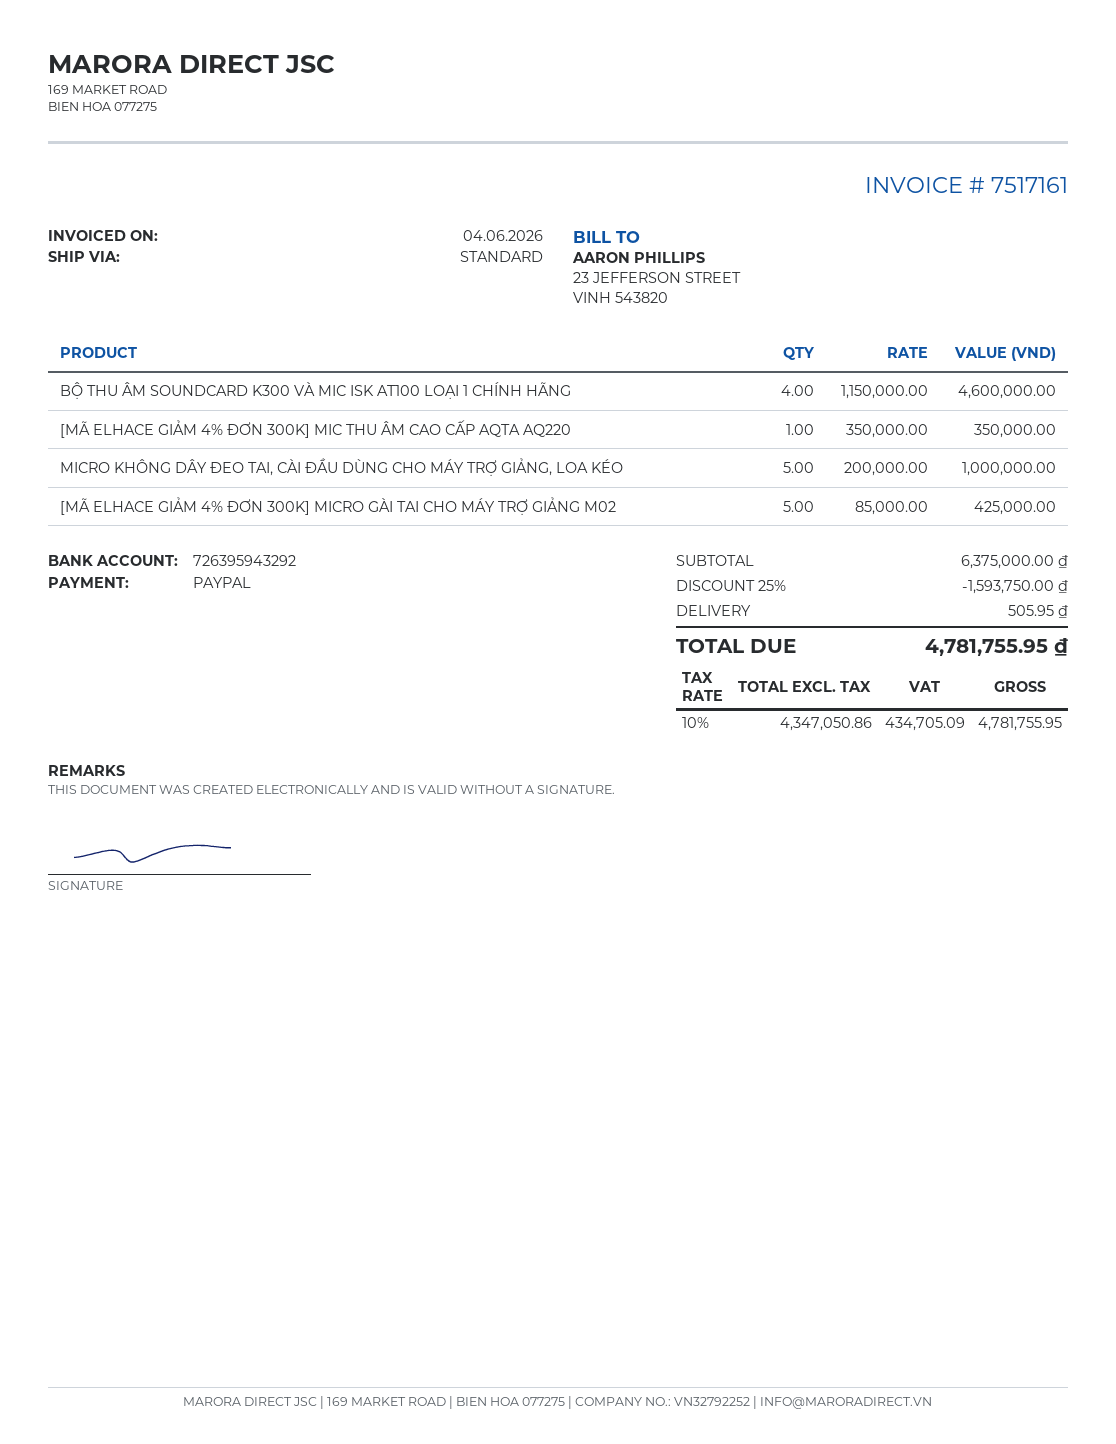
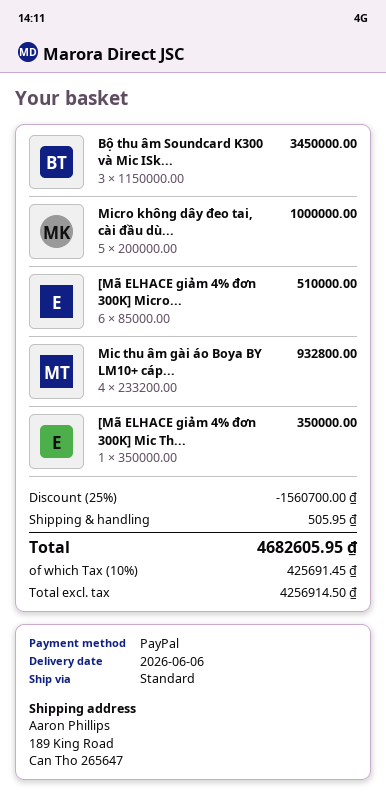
BỘ THU ÂM SOUNDCARD K300 VÀ MIC ISK AT100 LOẠI 1 CHÍNH HÃNG: 4 x 1150000.00 = 4600000.00 -> 3 x 1150000.00 = 3450000.00
[MÃ ELHACE GIẢM 4% ĐƠN 300K] MICRO GÀI TAI CHO MÁY TRỢ GIẢNG M02: 5 x 85000.00 = 425000.00 -> 6 x 85000.00 = 510000.00
Mic thu âm gài áo Boya BY LM10+ cáp...: none -> 4 x 233200.00 = 932800.00
discount: 25% = 1593750.00 -> 25% = 1560700.00
net: 4347050.86 -> 4256914.50
tax: 10% = 434705.09 -> 10% = 425691.45
total: 4781755.95 -> 4682605.95

